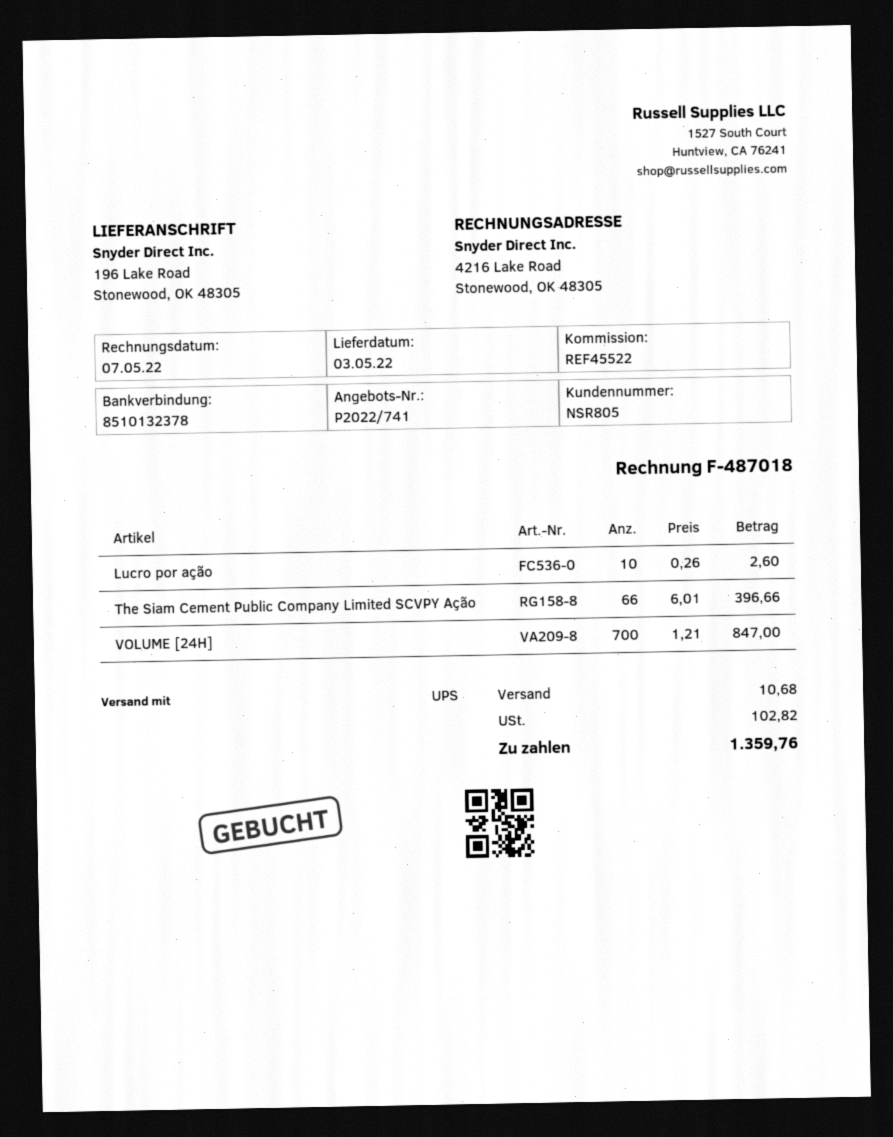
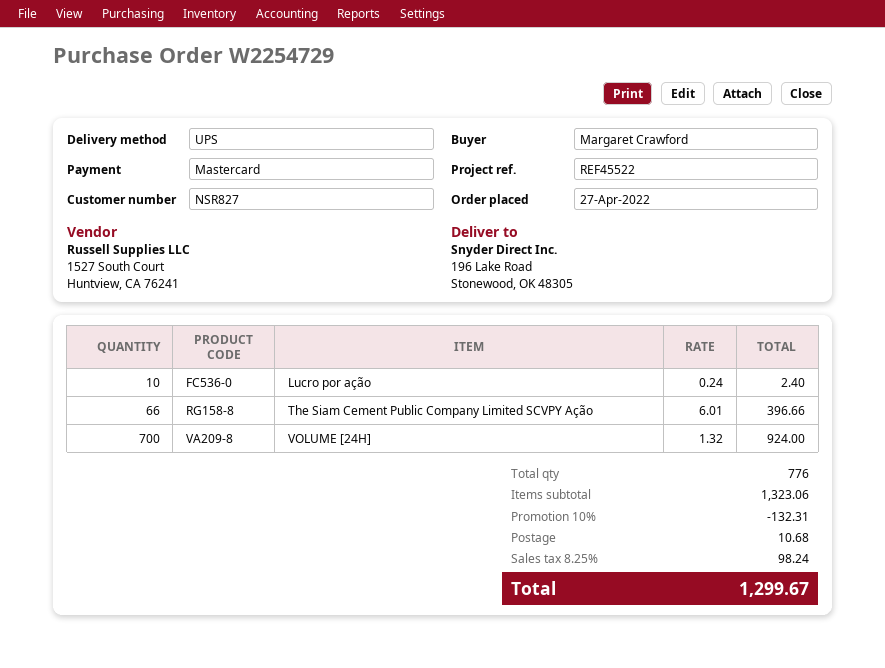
customer number: NSR805 -> NSR827
Lucro por ação: 10 x 0.26 = 2.60 -> 10 x 0.24 = 2.40
VOLUME [24H]: 700 x 1.21 = 847.00 -> 700 x 1.32 = 924.00
discount: none -> 10% = 132.31
tax: 102.82 -> 98.24
total: 1359.76 -> 1299.67

